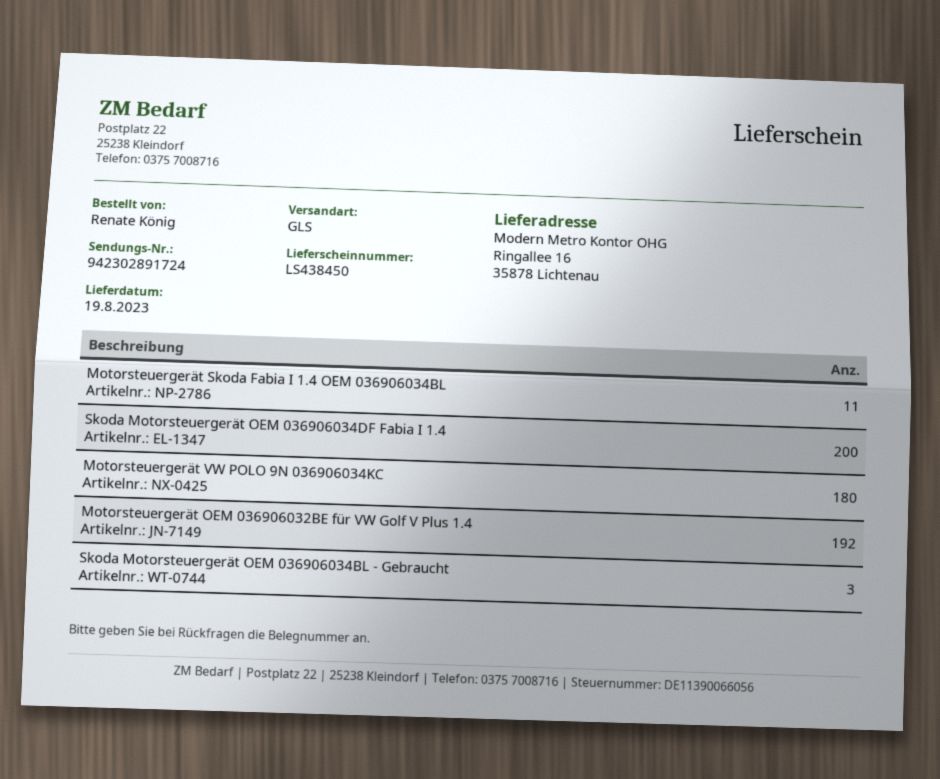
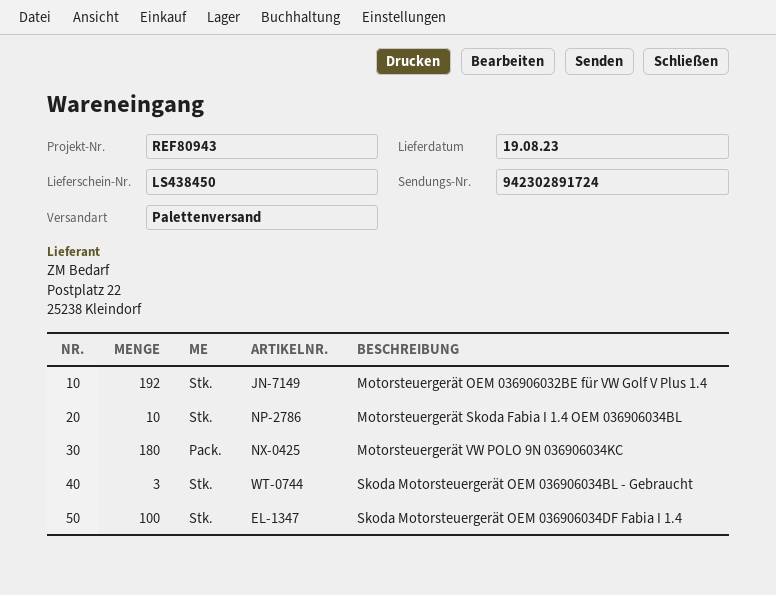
shipping method: GLS -> pallet freight
Motorsteuergerät Skoda Fabia I 1.4 OEM 036906034BL: 11 -> 10
Skoda Motorsteuergerät OEM 036906034DF Fabia I 1.4: 200 -> 100

